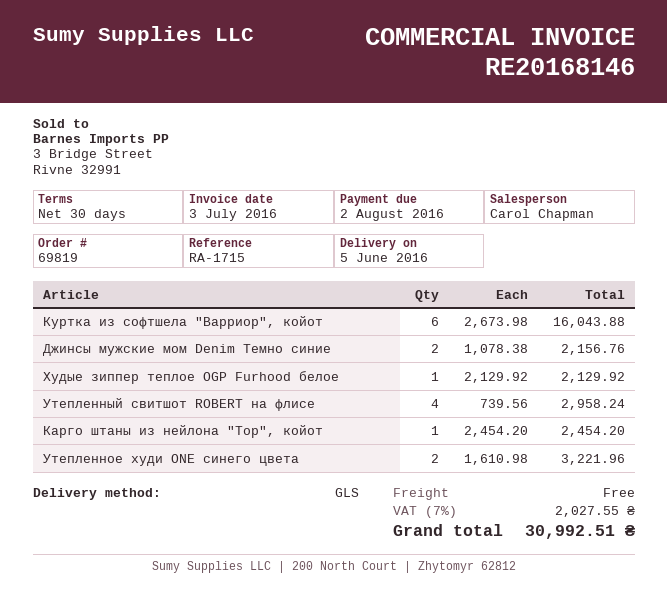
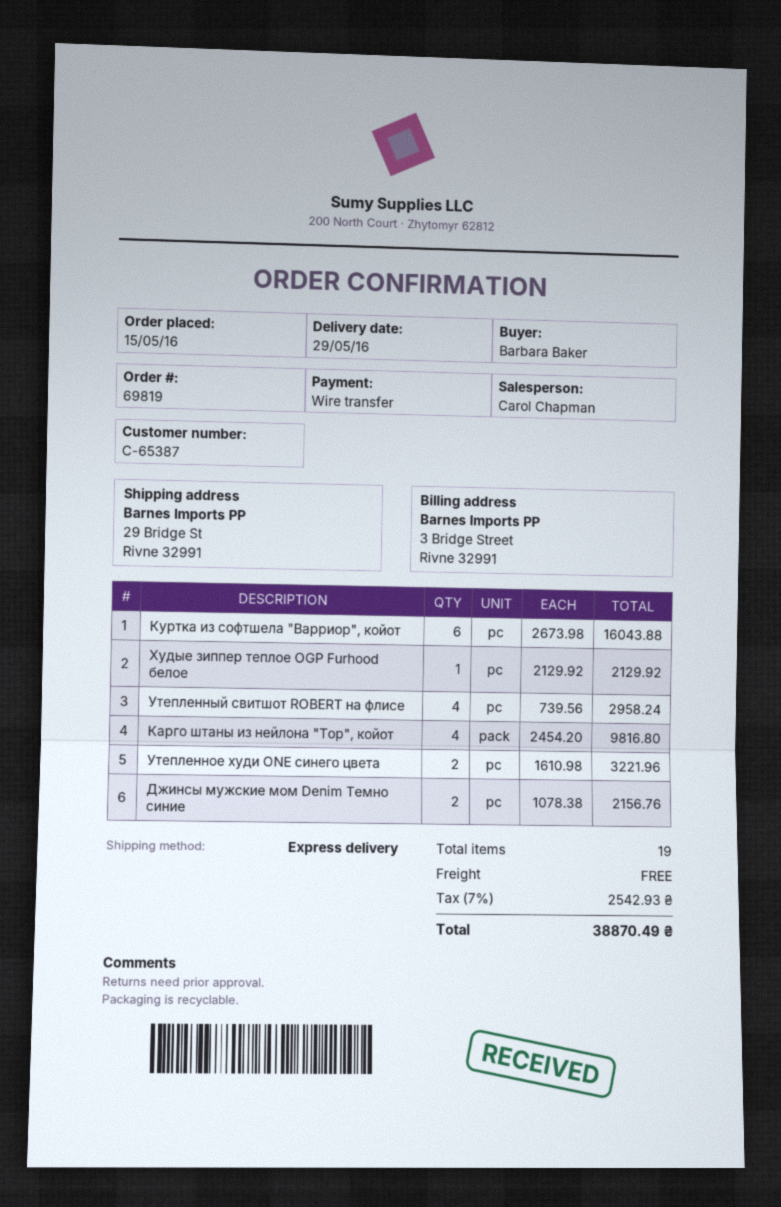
delivery date: 2016-06-05 -> 2016-05-29
shipping method: GLS -> express
Карго штаны из нейлона "Тор", койот: 1 x 2454.20 = 2454.20 -> 4 x 2454.20 = 9816.80
tax: 7% = 2027.55 -> 7% = 2542.93
total: 30992.51 -> 38870.49

